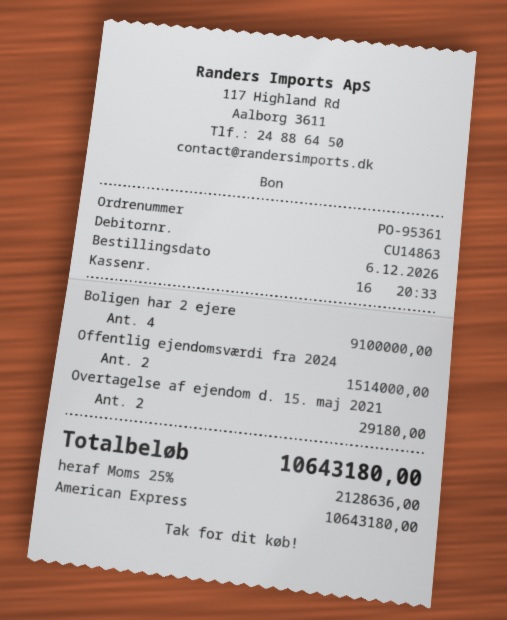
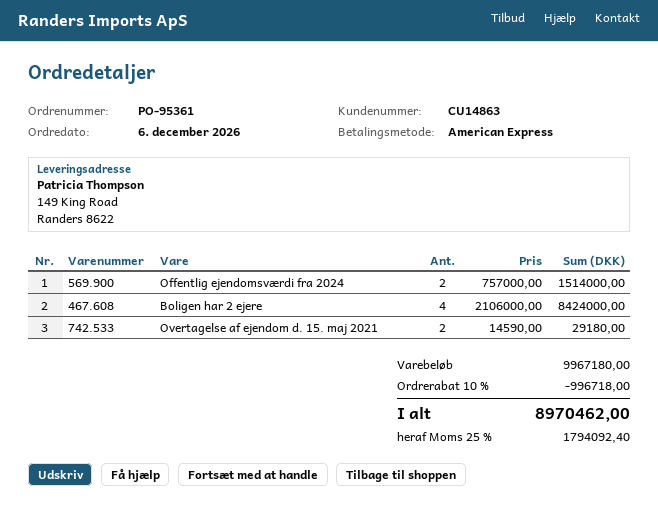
Boligen har 2 ejere: 4 for 9100000.00 -> 4 for 8424000.00
discount: none -> 10% = 996718.00
tax: 25% = 2128636.00 -> 25% = 1794092.40
total: 10643180.00 -> 8970462.00

